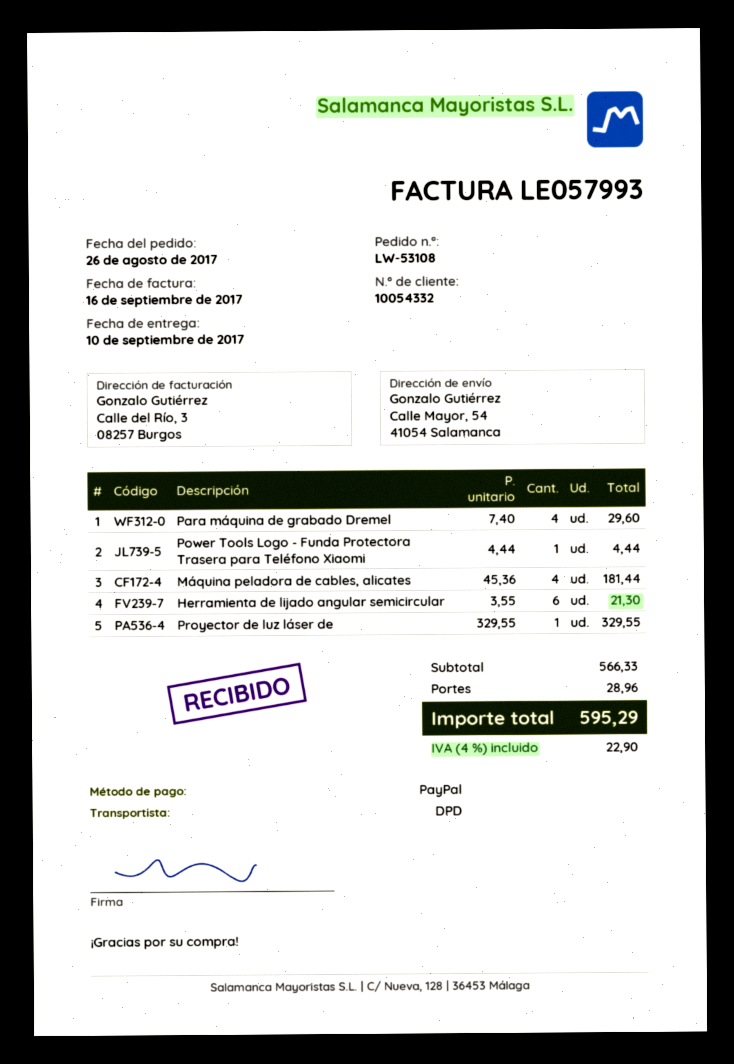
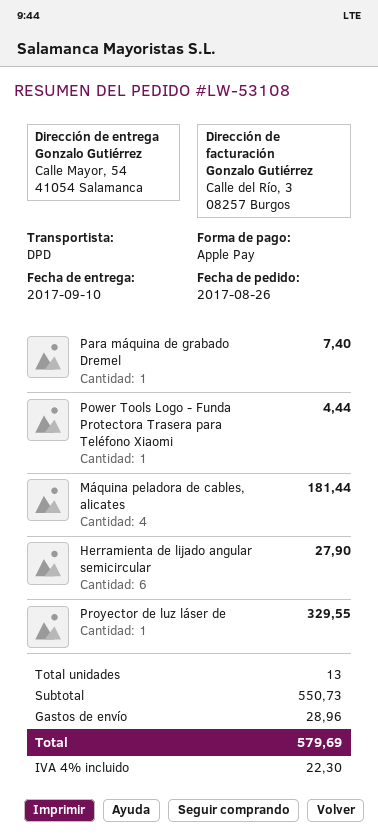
payment method: PayPal -> Apple Pay
Para máquina de grabado Dremel: 4 for 29.60 -> 1 for 7.40
Herramienta de lijado angular semicircular: 6 for 21.30 -> 6 for 27.90
subtotal: 566.33 -> 550.73
tax: 4% = 22.90 -> 4% = 22.30
total: 595.29 -> 579.69

